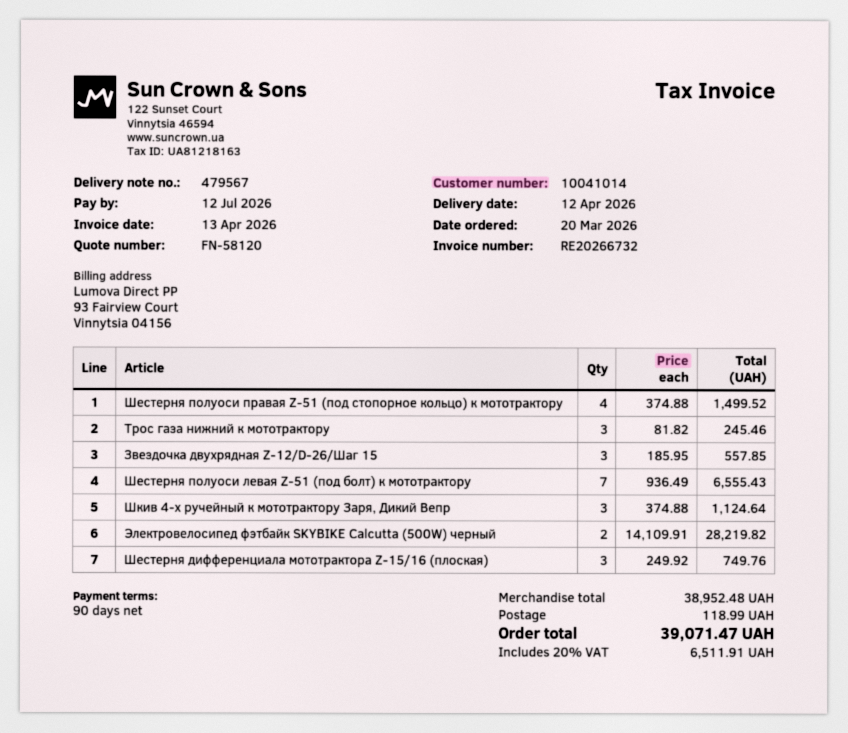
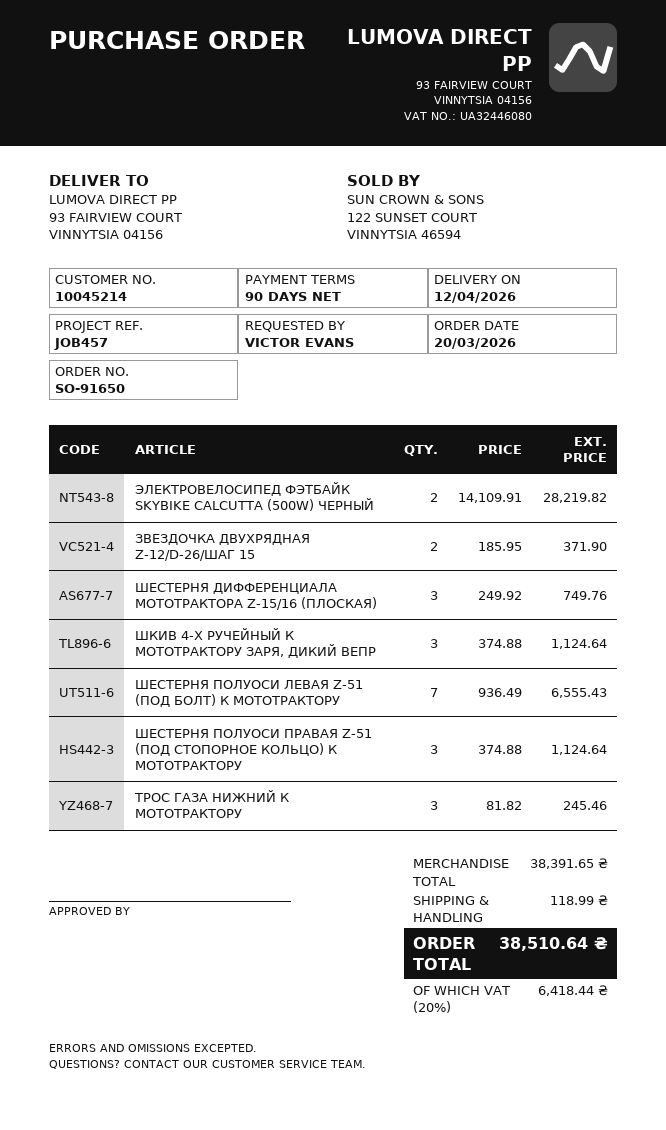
customer number: 10041014 -> 10045214
Шестерня полуоси правая Z-51 (под стопорное кольцо) к мототрактору: 4 x 374.88 = 1499.52 -> 3 x 374.88 = 1124.64
Звездочка двухрядная Z-12/D-26/Шаг 15: 3 x 185.95 = 557.85 -> 2 x 185.95 = 371.90
subtotal: 38952.48 -> 38391.65
tax: 20% = 6511.91 -> 20% = 6418.44
total: 39071.47 -> 38510.64

